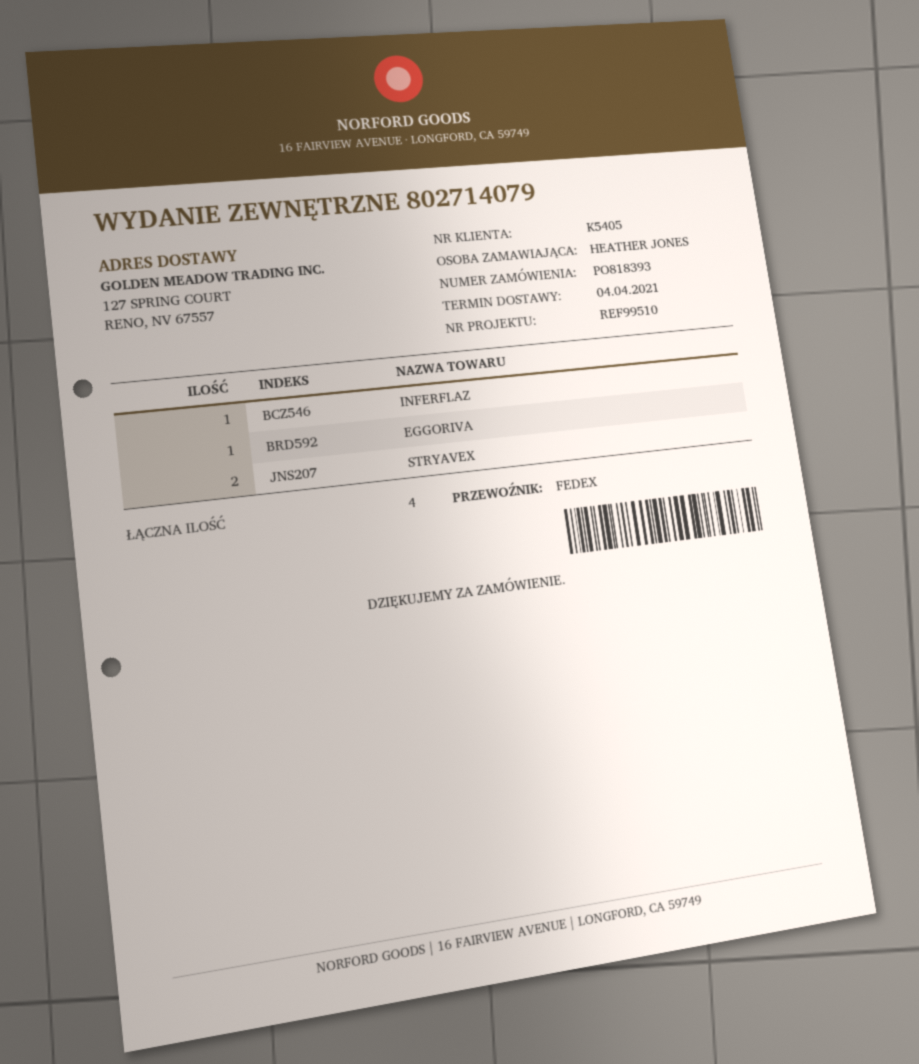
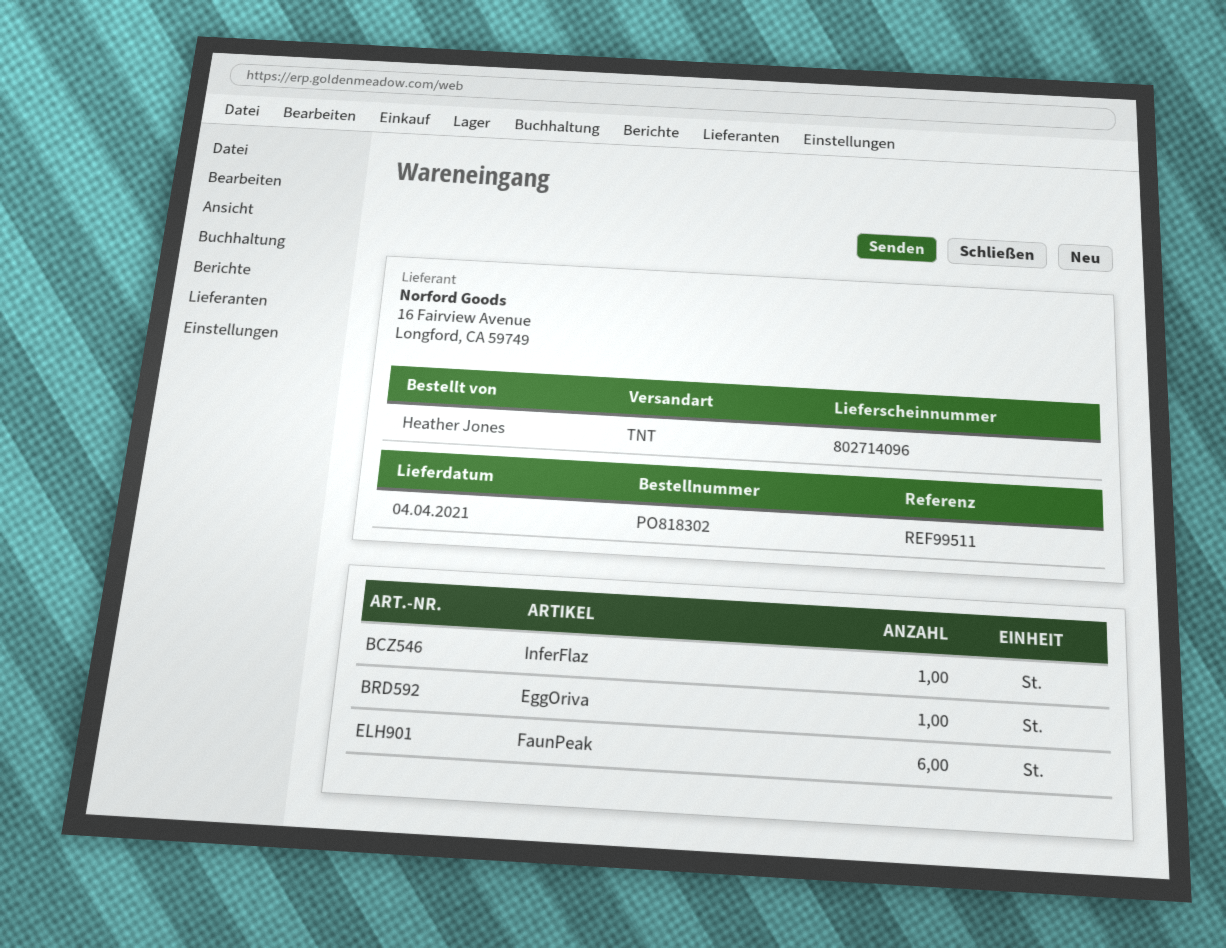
order number: PO818393 -> PO818302
delivery note number: 802714079 -> 802714096
reference: REF99510 -> REF99511
shipping method: FedEx -> TNT
STRYAVEX: 2 -> none
FaunPeak: none -> 6

